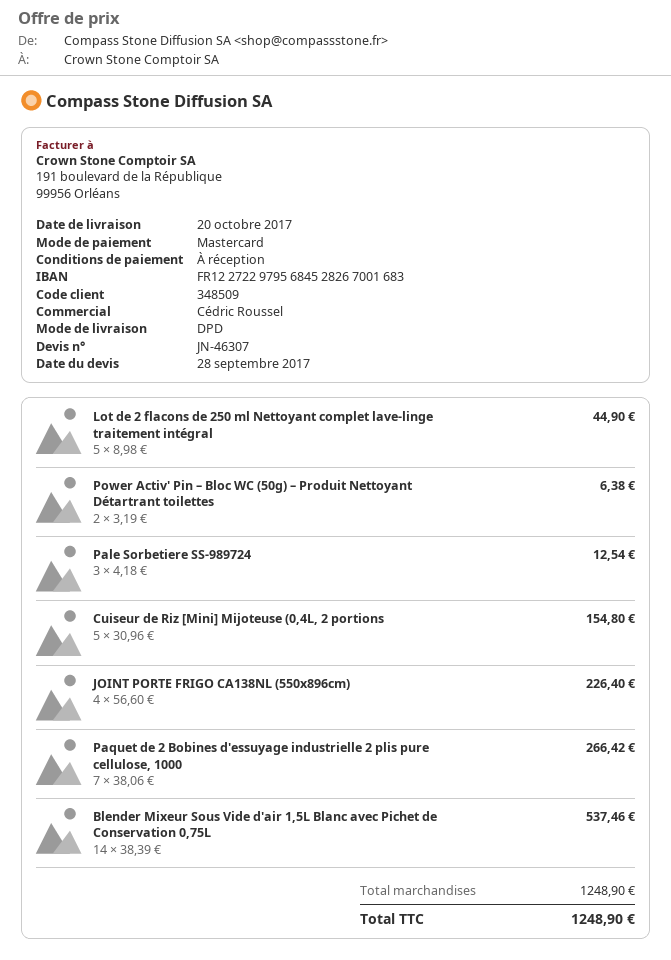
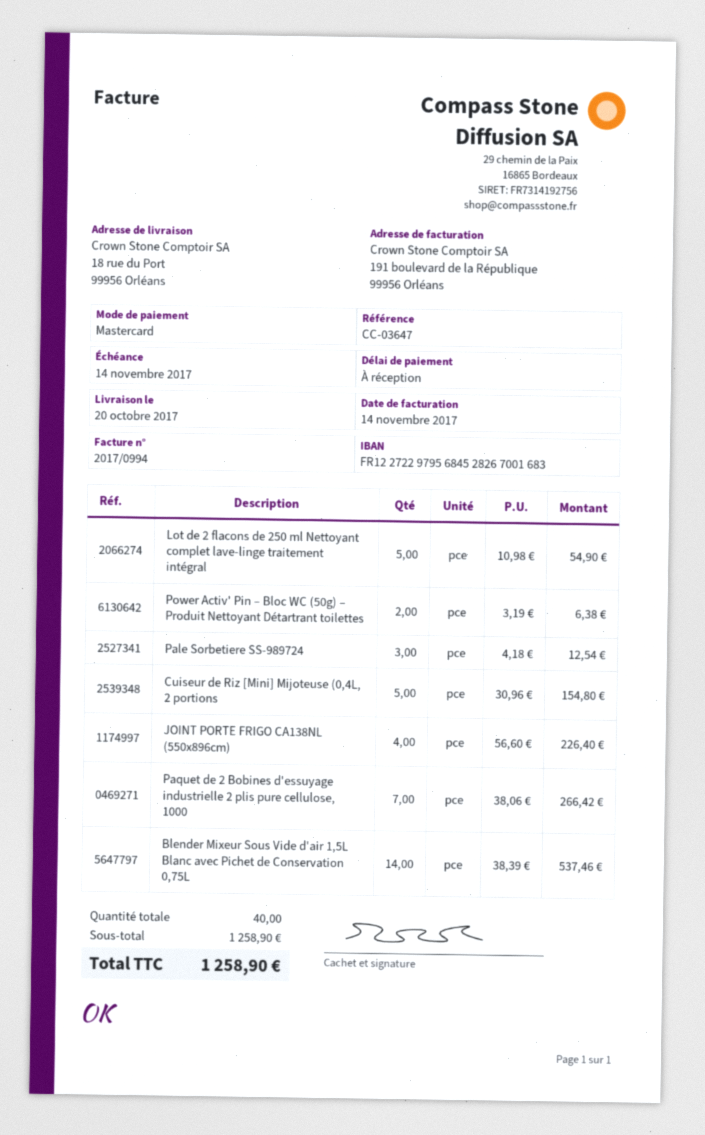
Lot de 2 flacons de 250 ml Nettoyant complet lave-linge traitement intégral: 5 x 8.98 = 44.90 -> 5 x 10.98 = 54.90
subtotal: 1248.90 -> 1258.90
total: 1248.90 -> 1258.90

